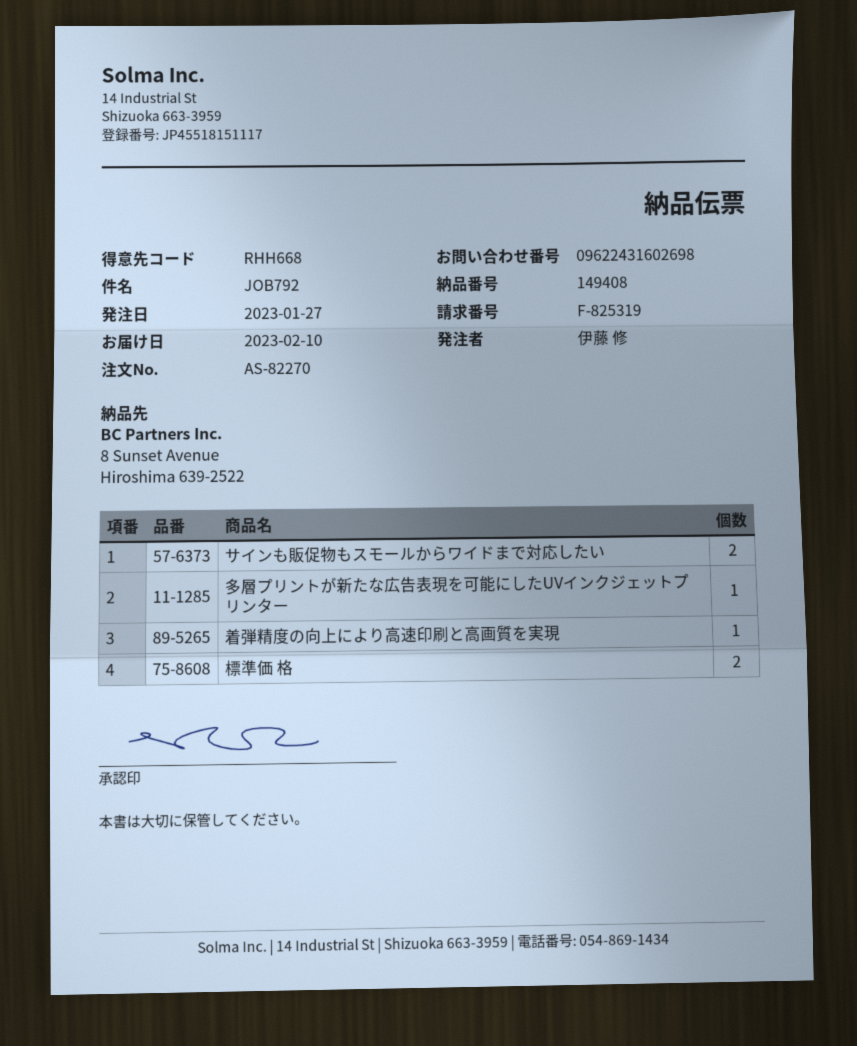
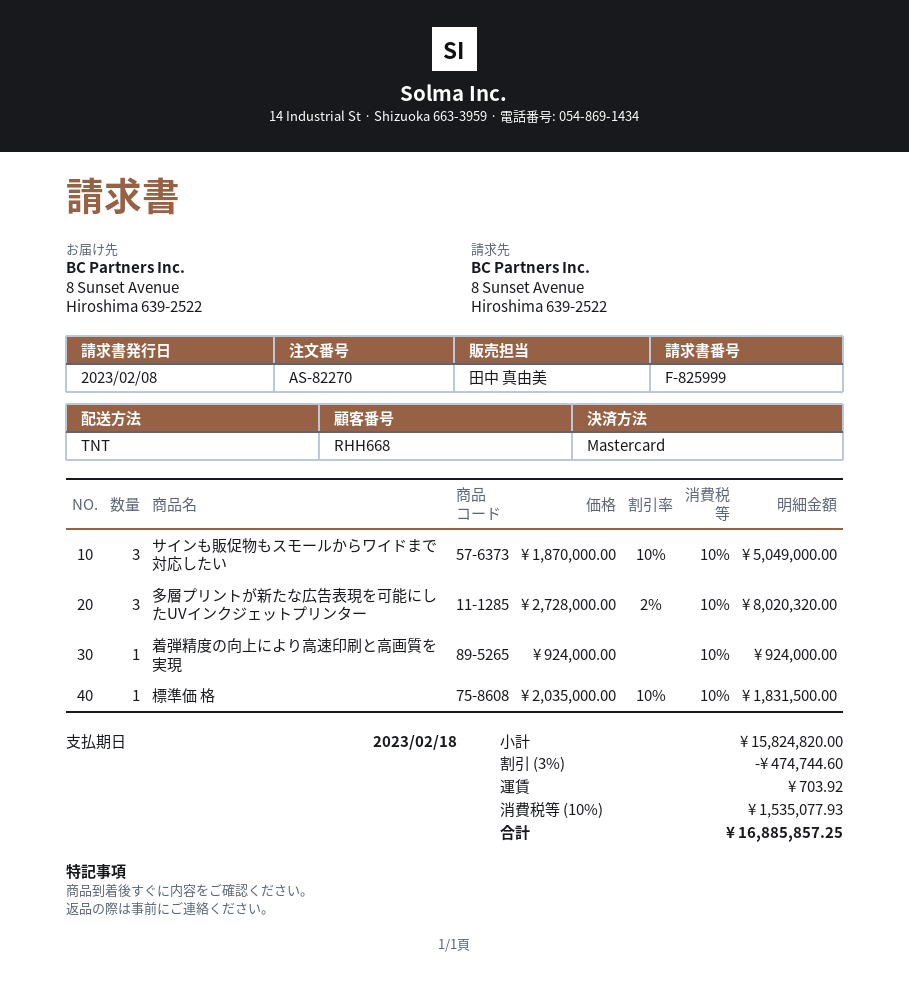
invoice number: F-825319 -> F-825999
サインも販促物もスモールからワイドまで対応したい: 2 -> 3
多層プリントが新たな広告表現を可能にしたUVインクジェットプリンター: 1 -> 3
標準価 格: 2 -> 1

